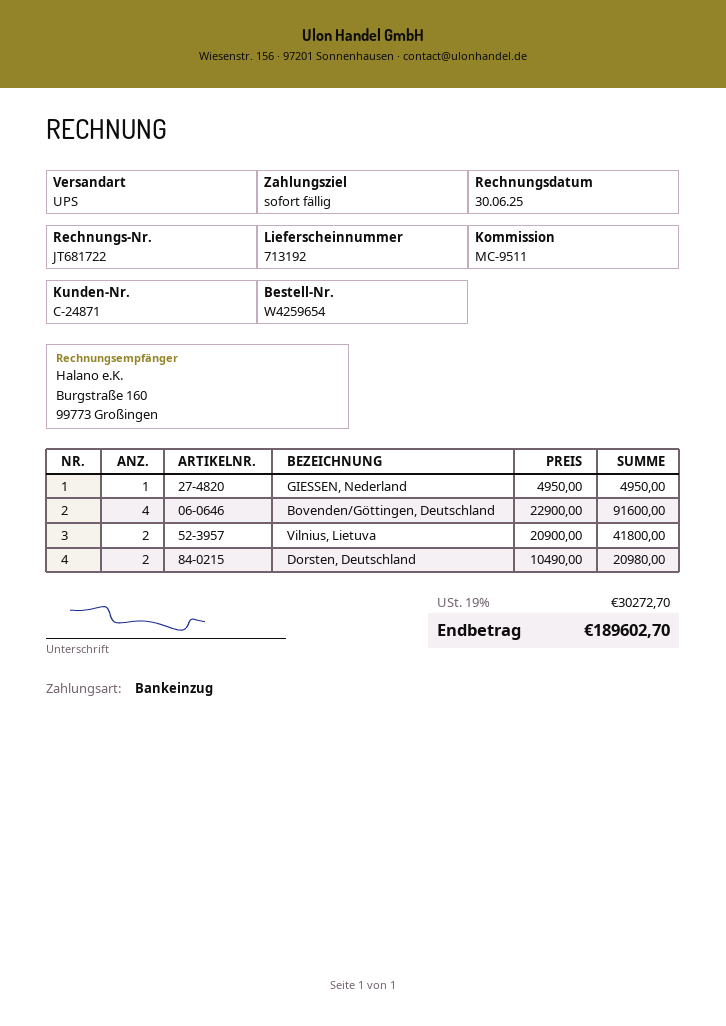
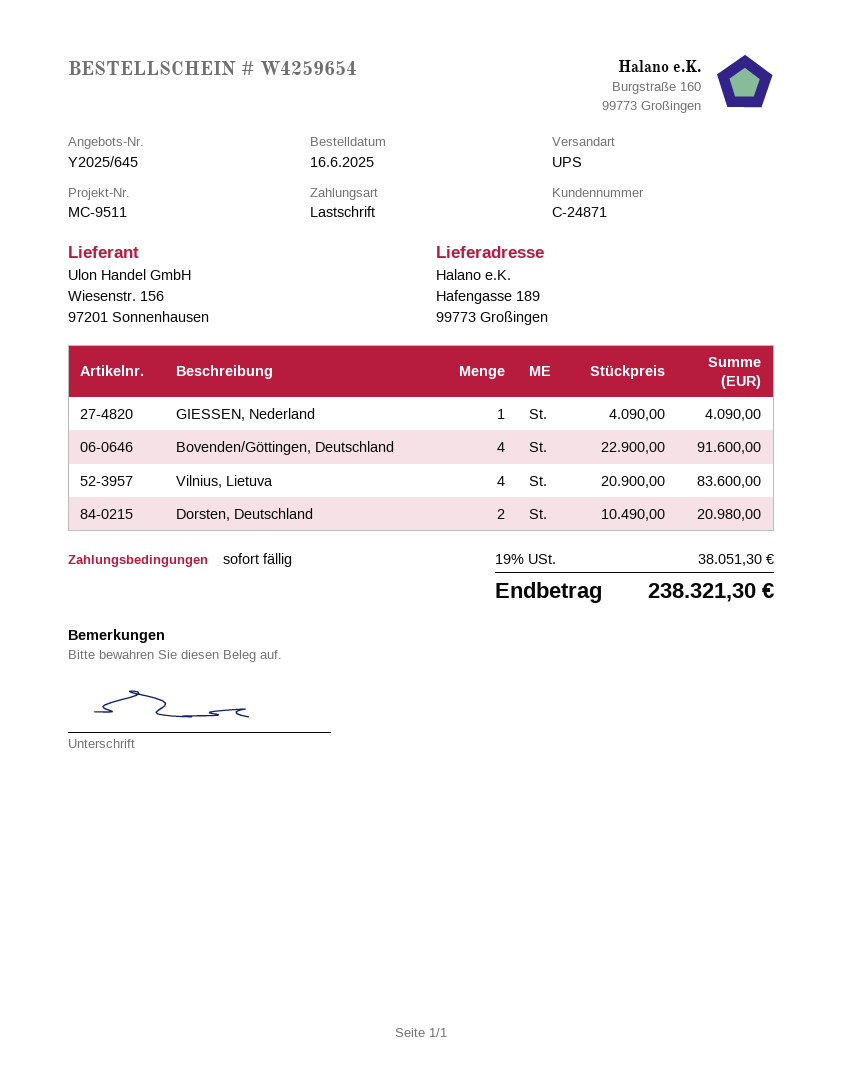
GIESSEN, Nederland: 1 x 4950.00 = 4950.00 -> 1 x 4090.00 = 4090.00
Vilnius, Lietuva: 2 x 20900.00 = 41800.00 -> 4 x 20900.00 = 83600.00
tax: 19% = 30272.70 -> 19% = 38051.30
total: 189602.70 -> 238321.30

